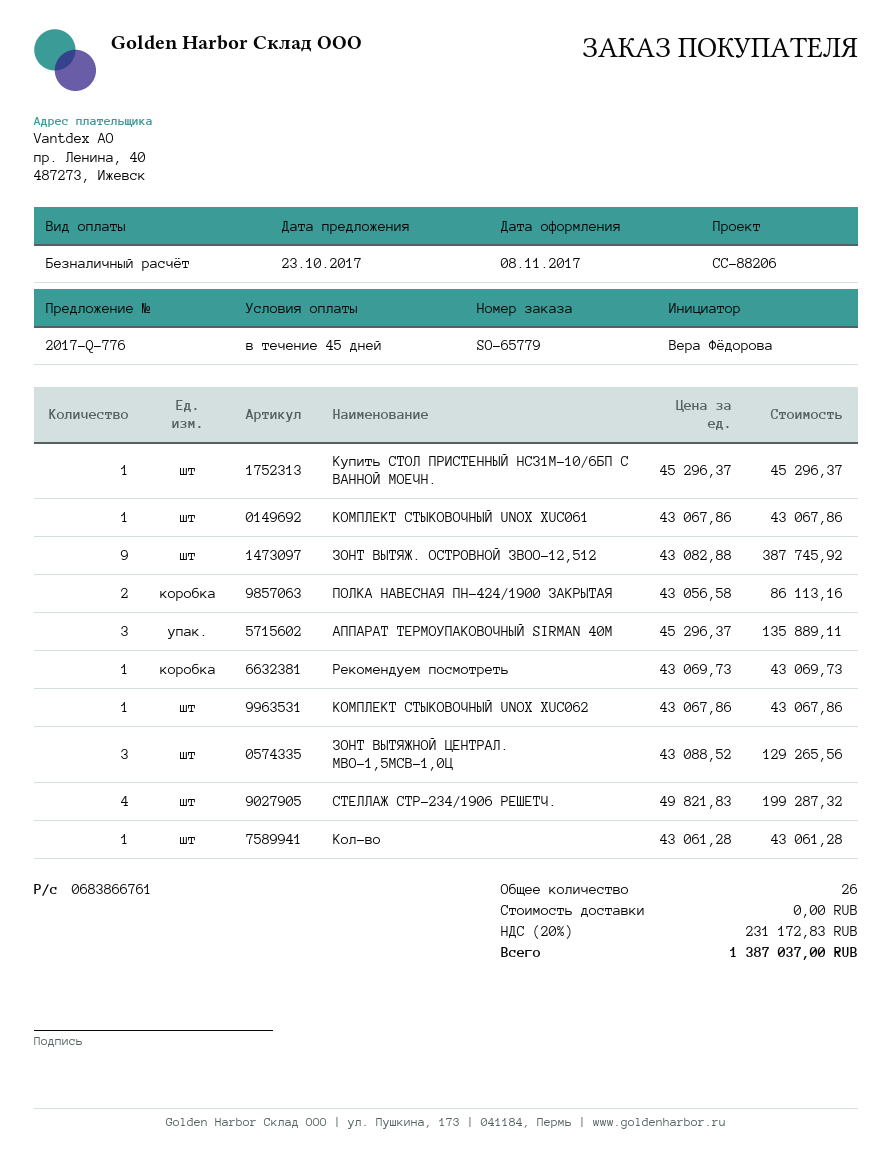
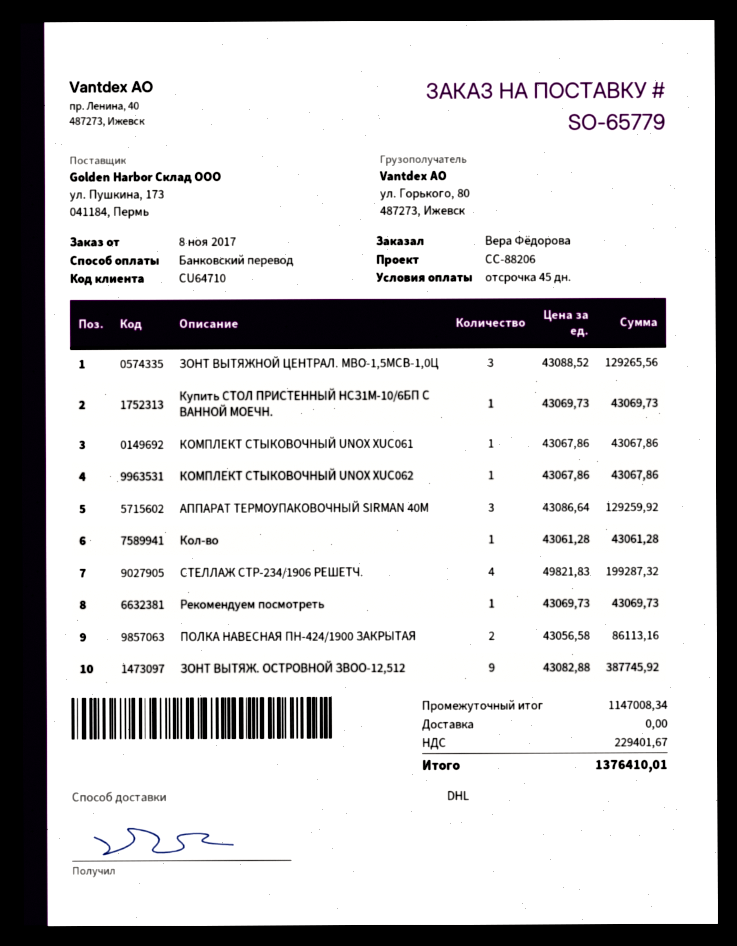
Купить СТОЛ ПРИСТЕННЫЙ НСЗ1М-10/6БП С ВАННОЙ МОЕЧН.: 1 x 45296.37 = 45296.37 -> 1 x 43069.73 = 43069.73
АППАРАТ ТЕРМОУПАКОВОЧНЫЙ SIRMAN 40M: 3 x 45296.37 = 135889.11 -> 3 x 43086.64 = 129259.92
tax: 231172.83 -> 229401.67
total: 1387037.00 -> 1376410.01

